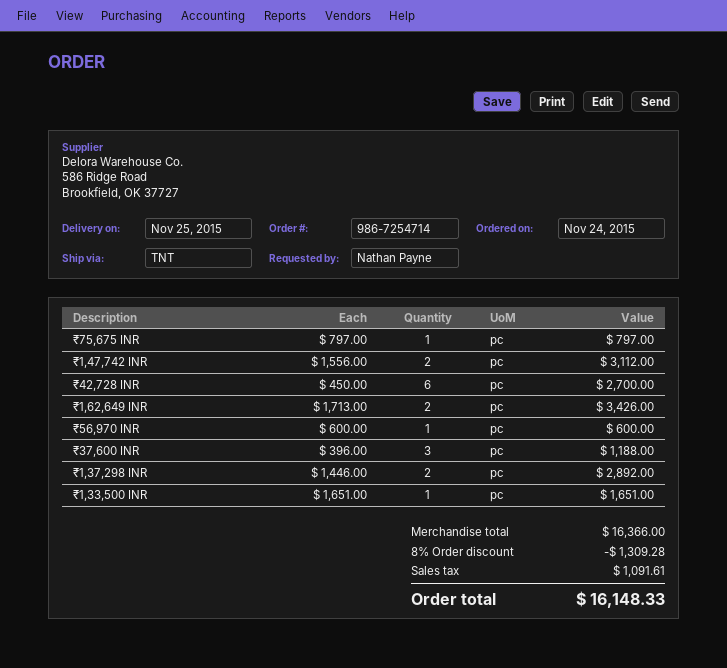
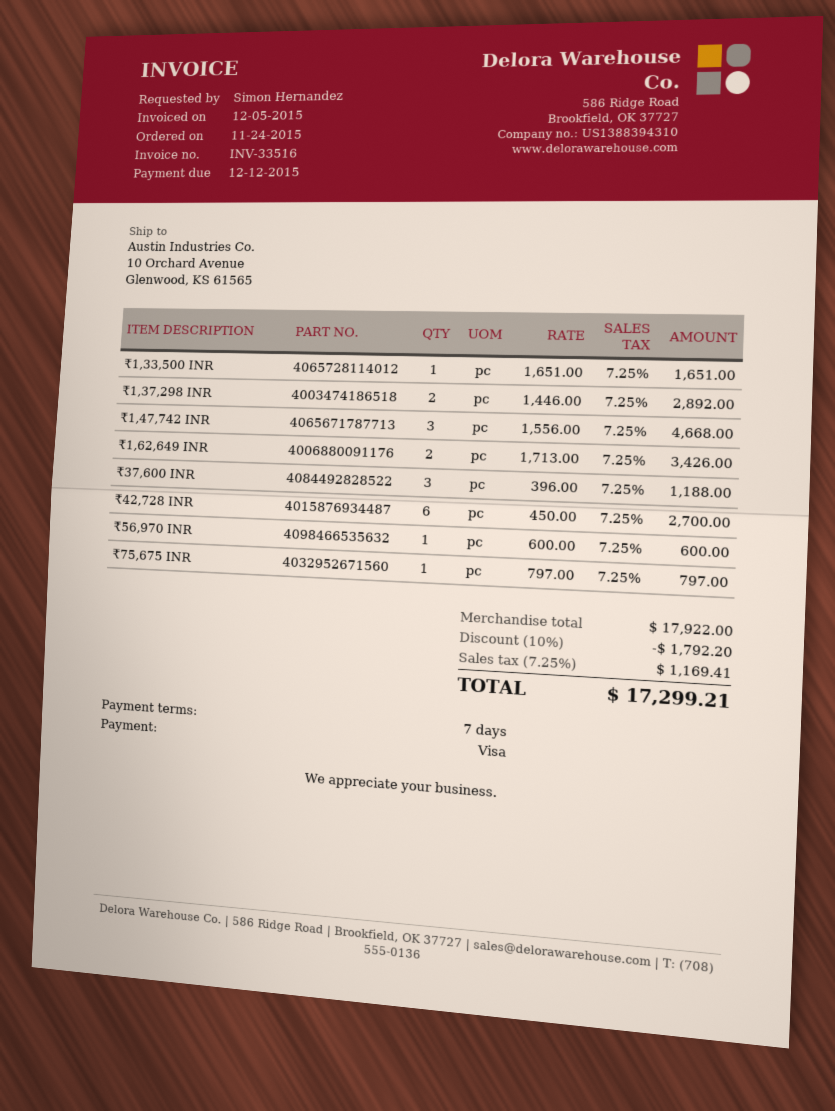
ordered by: Nathan Payne -> Simon Hernandez
₹1,47,742 INR: 2 x 1556.00 = 3112.00 -> 3 x 1556.00 = 4668.00
subtotal: 16366.00 -> 17922.00
discount: 8% = 1309.28 -> 10% = 1792.20
tax: 1091.61 -> 1169.41
total: 16148.33 -> 17299.21

